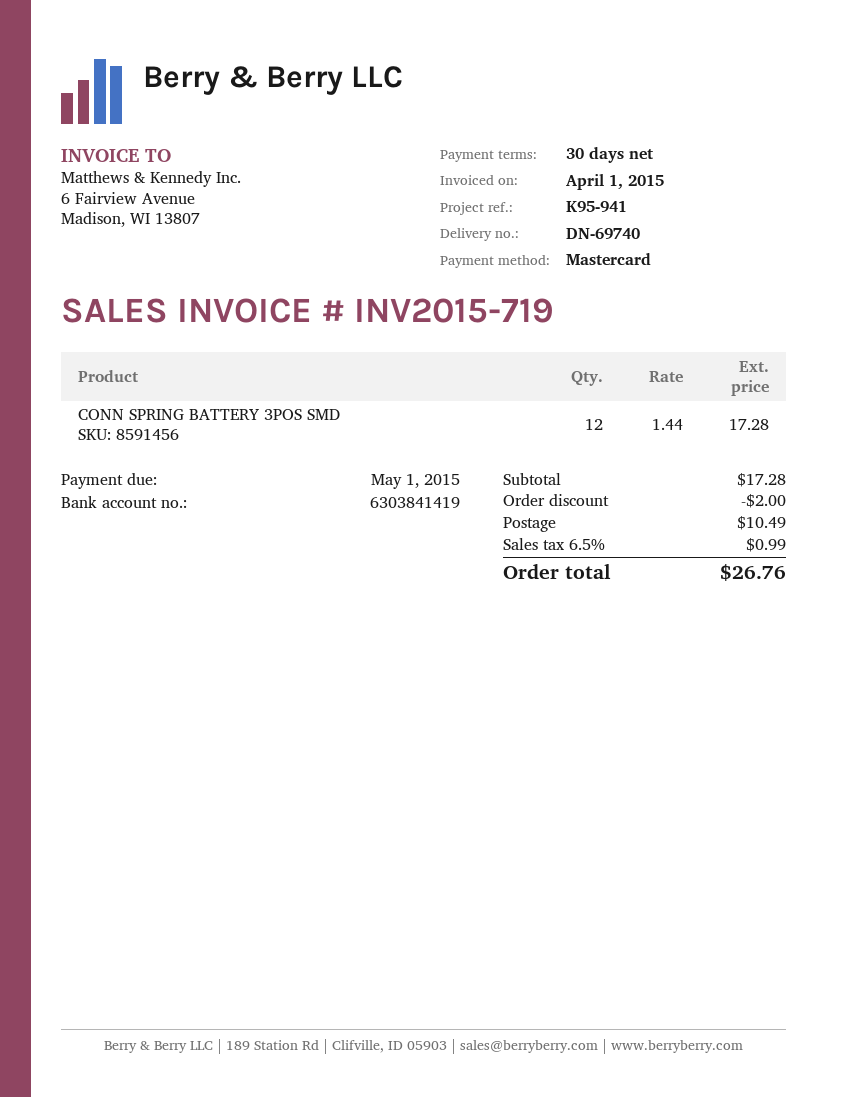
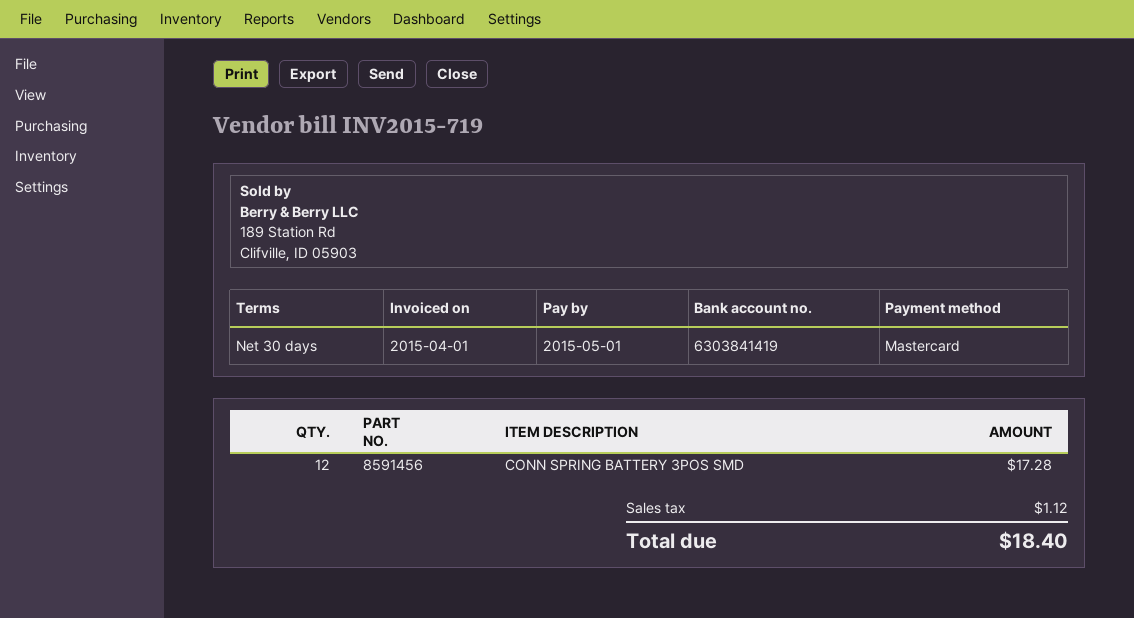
discount: 2.00 -> none
shipping: 10.49 -> none
tax: 0.99 -> 1.12
total: 26.76 -> 18.40

